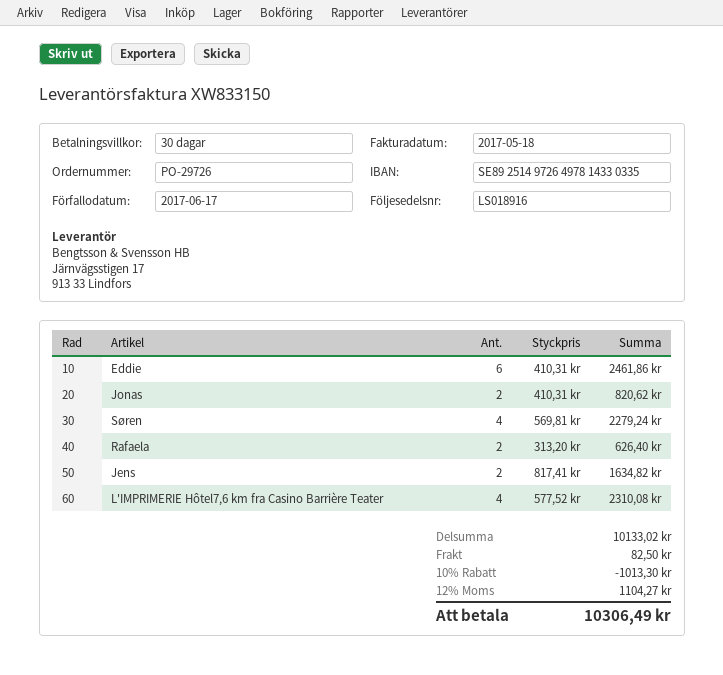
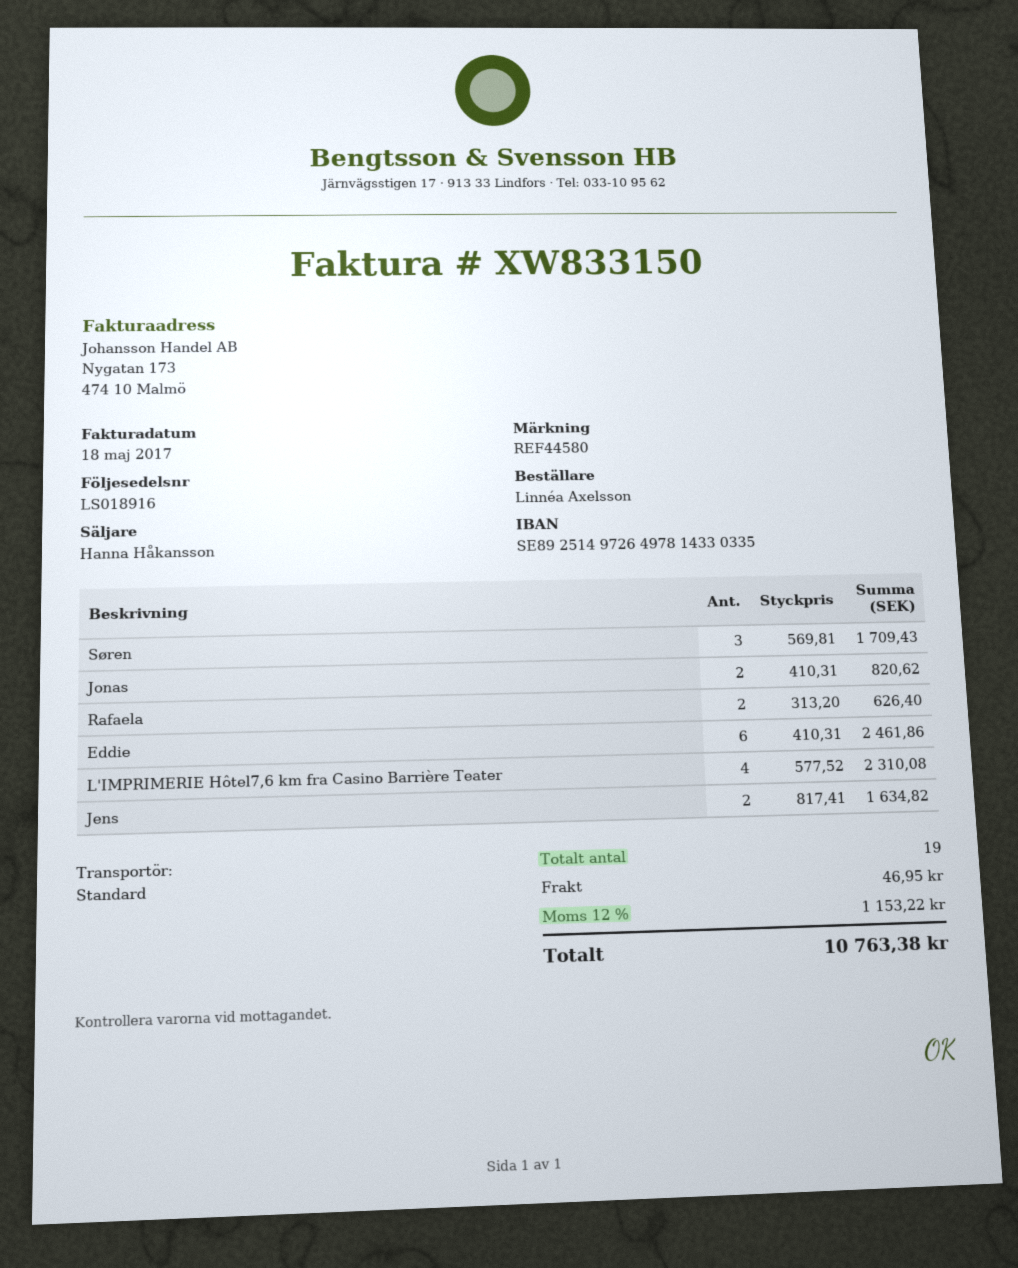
Søren: 4 x 569.81 = 2279.24 -> 3 x 569.81 = 1709.43
discount: 10% = 1013.30 -> none
shipping: 82.50 -> 46.95
tax: 12% = 1104.27 -> 12% = 1153.22
total: 10306.49 -> 10763.38

